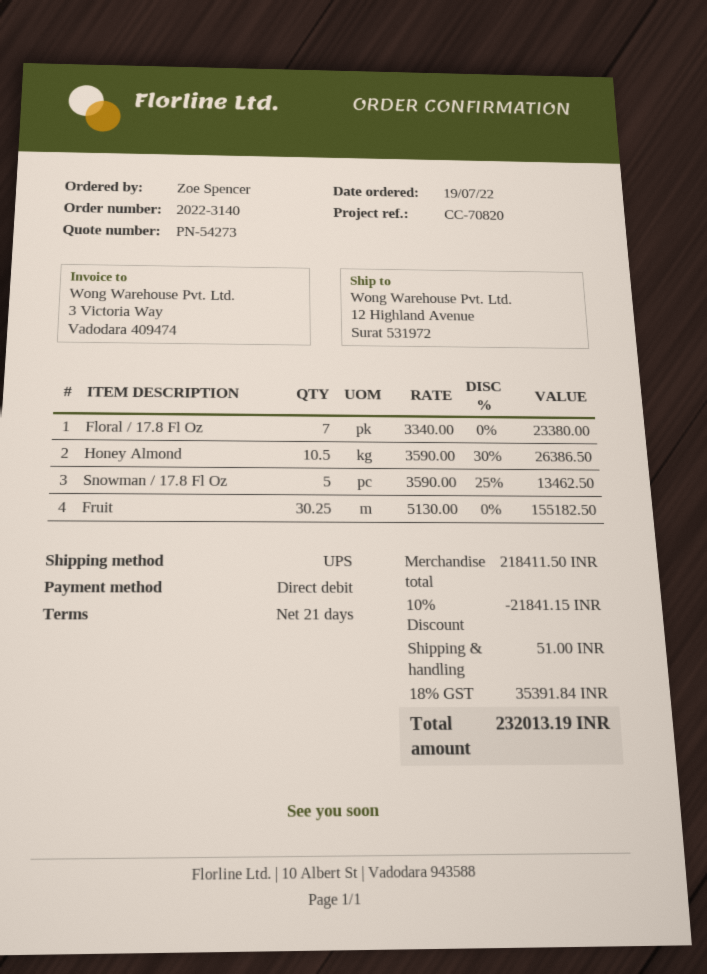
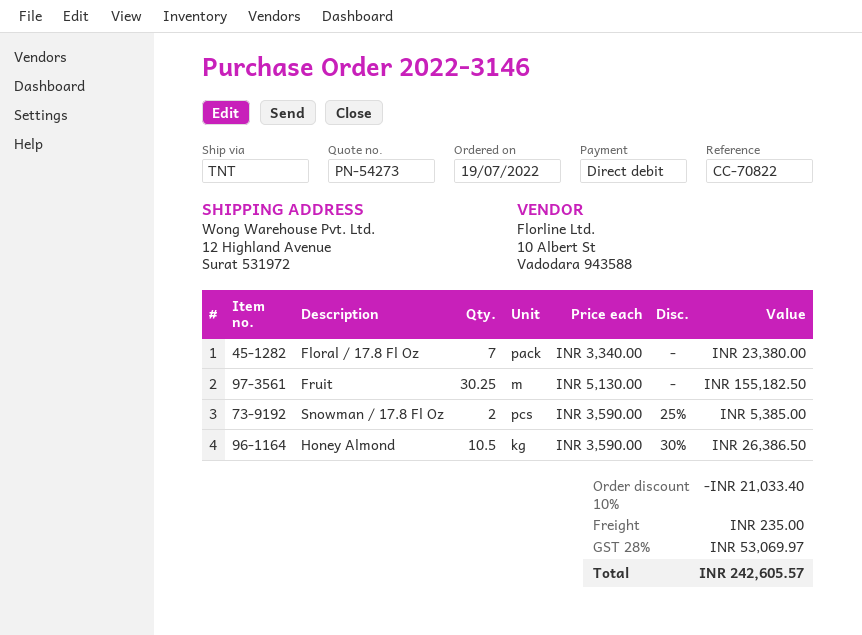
order number: 2022-3140 -> 2022-3146
reference: CC-70820 -> CC-70822
shipping method: UPS -> TNT
Snowman / 17.8 Fl Oz: 5 x 3590.00 - 25% = 13462.50 -> 2 x 3590.00 - 25% = 5385.00
discount: 10% = 21841.15 -> 10% = 21033.40
shipping: 51.00 -> 235.00
tax: 18% = 35391.84 -> 28% = 53069.97
total: 232013.19 -> 242605.57

